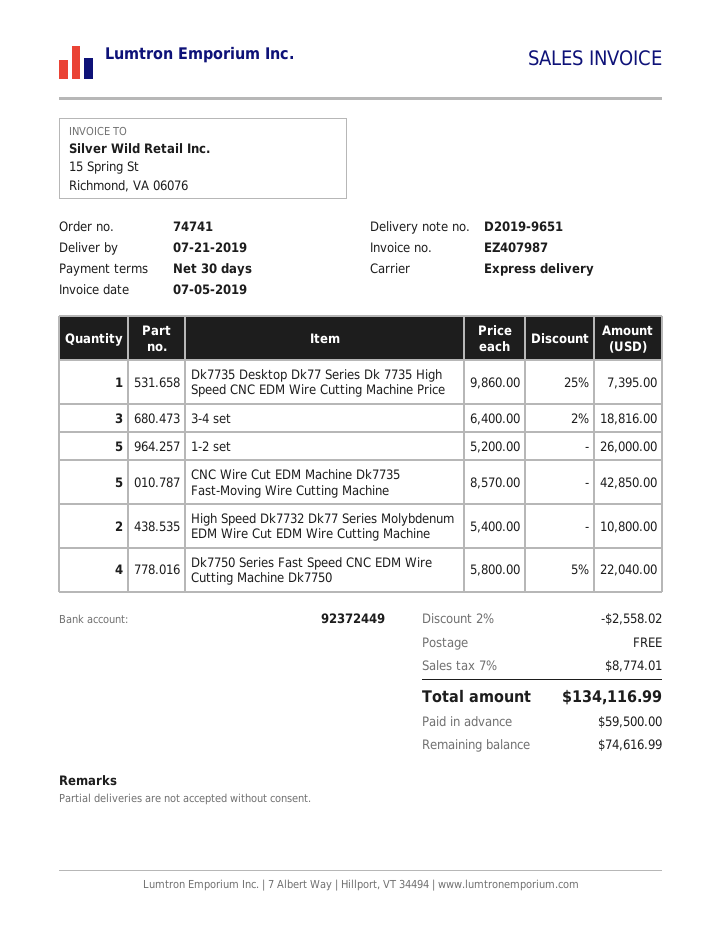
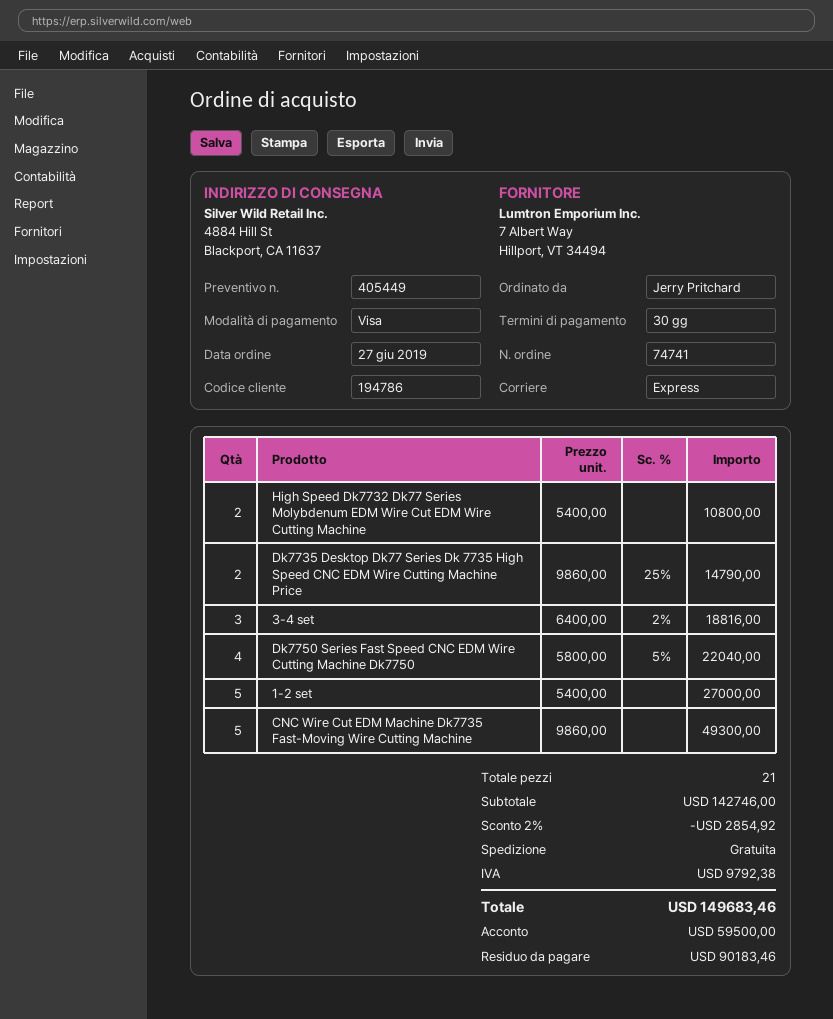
Dk7735 Desktop Dk77 Series Dk 7735 High Speed CNC EDM Wire Cutting Machine Price: 1 x 9860.00 - 25% = 7395.00 -> 2 x 9860.00 - 25% = 14790.00
1-2 set: 5 x 5200.00 = 26000.00 -> 5 x 5400.00 = 27000.00
CNC Wire Cut EDM Machine Dk7735 Fast-Moving Wire Cutting Machine: 5 x 8570.00 = 42850.00 -> 5 x 9860.00 = 49300.00
discount: 2% = 2558.02 -> 2% = 2854.92
tax: 8774.01 -> 9792.38
total: 134116.99 -> 149683.46
balance: 74616.99 -> 90183.46

